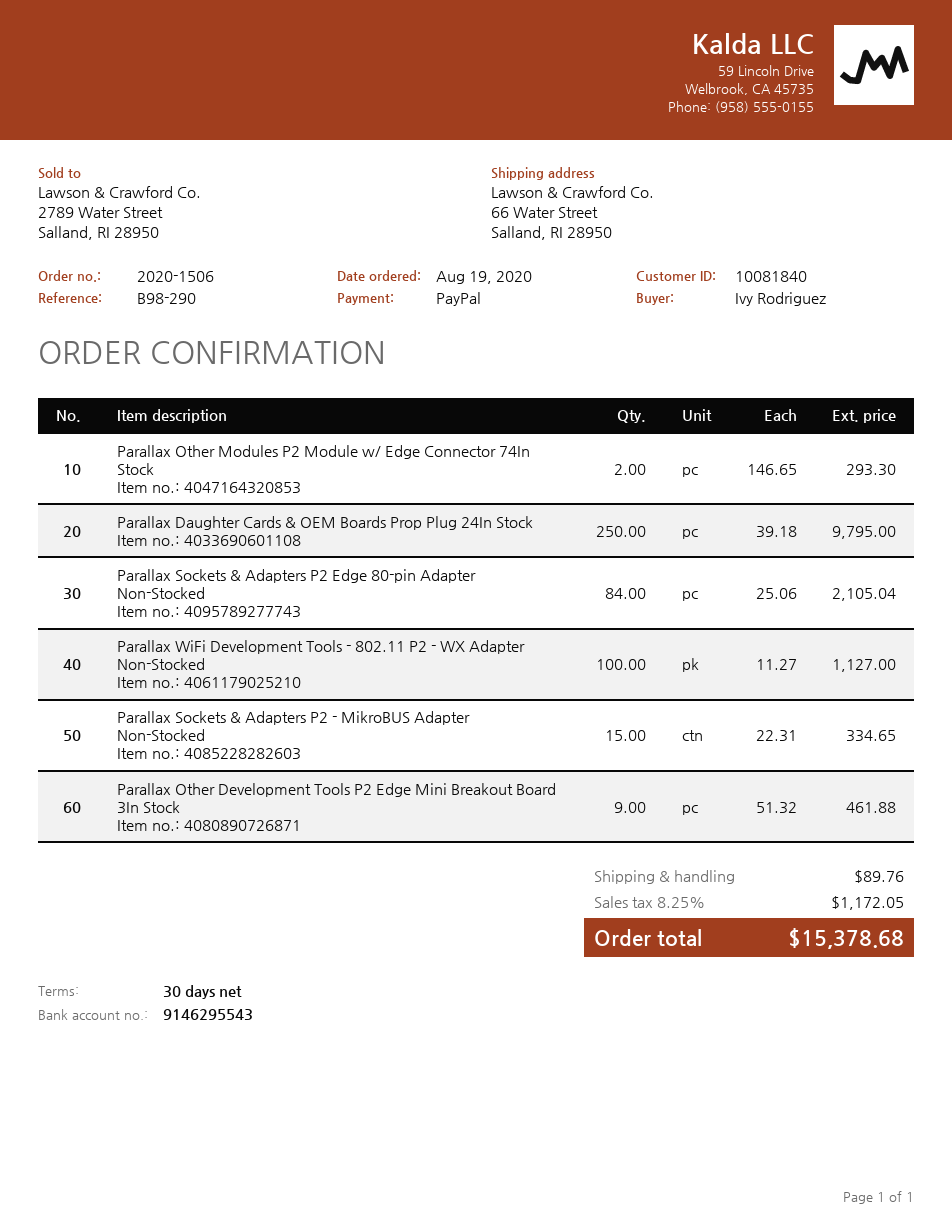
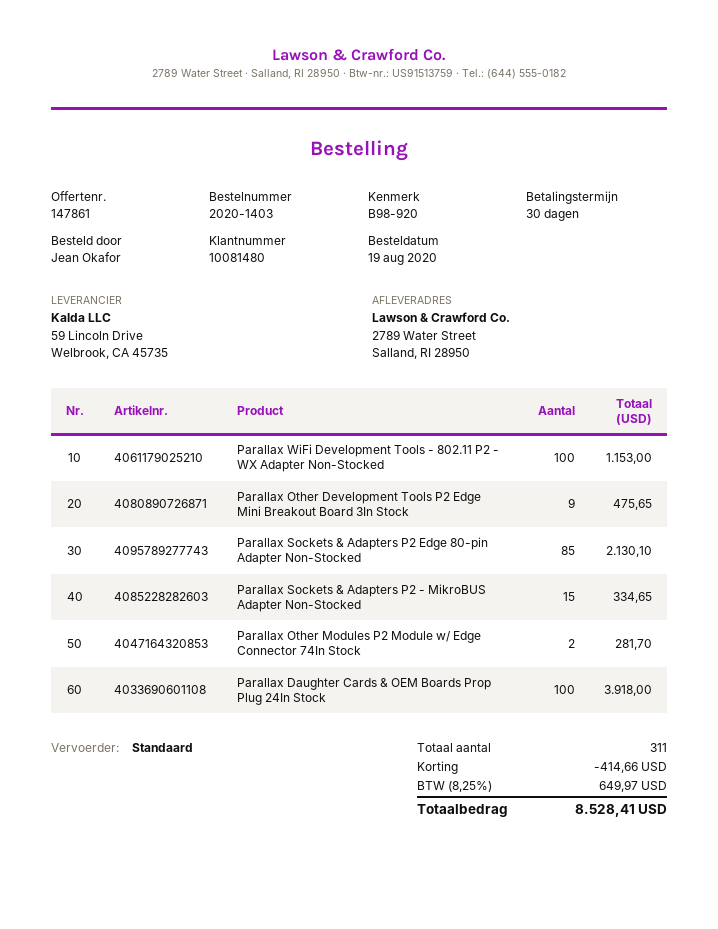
order number: 2020-1506 -> 2020-1403
customer number: 10081840 -> 10081480
reference: B98-290 -> B98-920
ordered by: Ivy Rodriguez -> Jean Okafor
ship to: 66 Water Street, Salland, RI 28950 -> 2789 Water Street, Salland, RI 28950
Parallax Other Modules P2 Module w/ Edge Connector 74In Stock: 2 for 293.30 -> 2 for 281.70
Parallax Daughter Cards & OEM Boards Prop Plug 24In Stock: 250 for 9795.00 -> 100 for 3918.00
Parallax Sockets & Adapters P2 Edge 80-pin Adapter Non-Stocked: 84 for 2105.04 -> 85 for 2130.10
Parallax WiFi Development Tools - 802.11 P2 - WX Adapter Non-Stocked: 100 for 1127.00 -> 100 for 1153.00
Parallax Other Development Tools P2 Edge Mini Breakout Board 3In Stock: 9 for 461.88 -> 9 for 475.65
discount: none -> 414.66
shipping: 89.76 -> none
tax: 8.25% = 1172.05 -> 8.25% = 649.97
total: 15378.68 -> 8528.41

